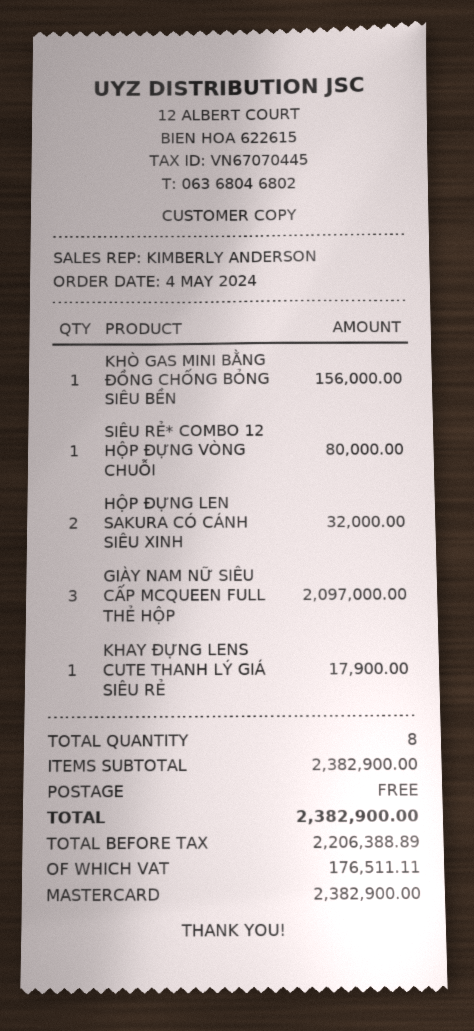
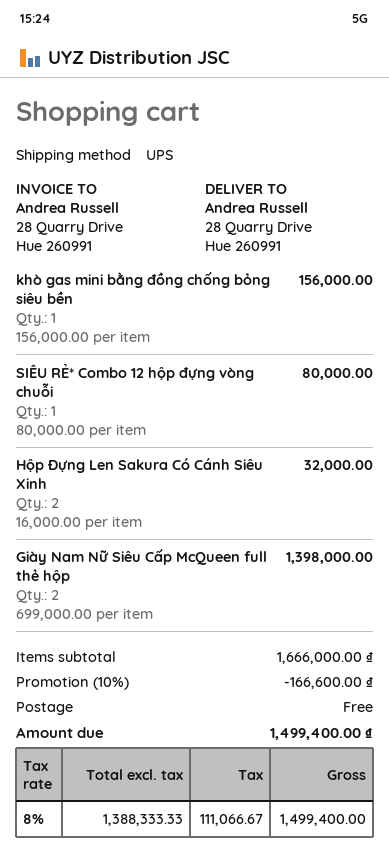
GIÀY NAM NỮ SIÊU CẤP MCQUEEN FULL THẺ HỘP: 3 for 2097000.00 -> 2 for 1398000.00
KHAY ĐỰNG LENS CUTE THANH LÝ GIÁ SIÊU RẺ: 1 for 17900.00 -> none
subtotal: 2382900.00 -> 1666000.00
discount: none -> 10% = 166600.00
net: 2206388.89 -> 1388333.33
tax: 176511.11 -> 111066.67
total: 2382900.00 -> 1499400.00

